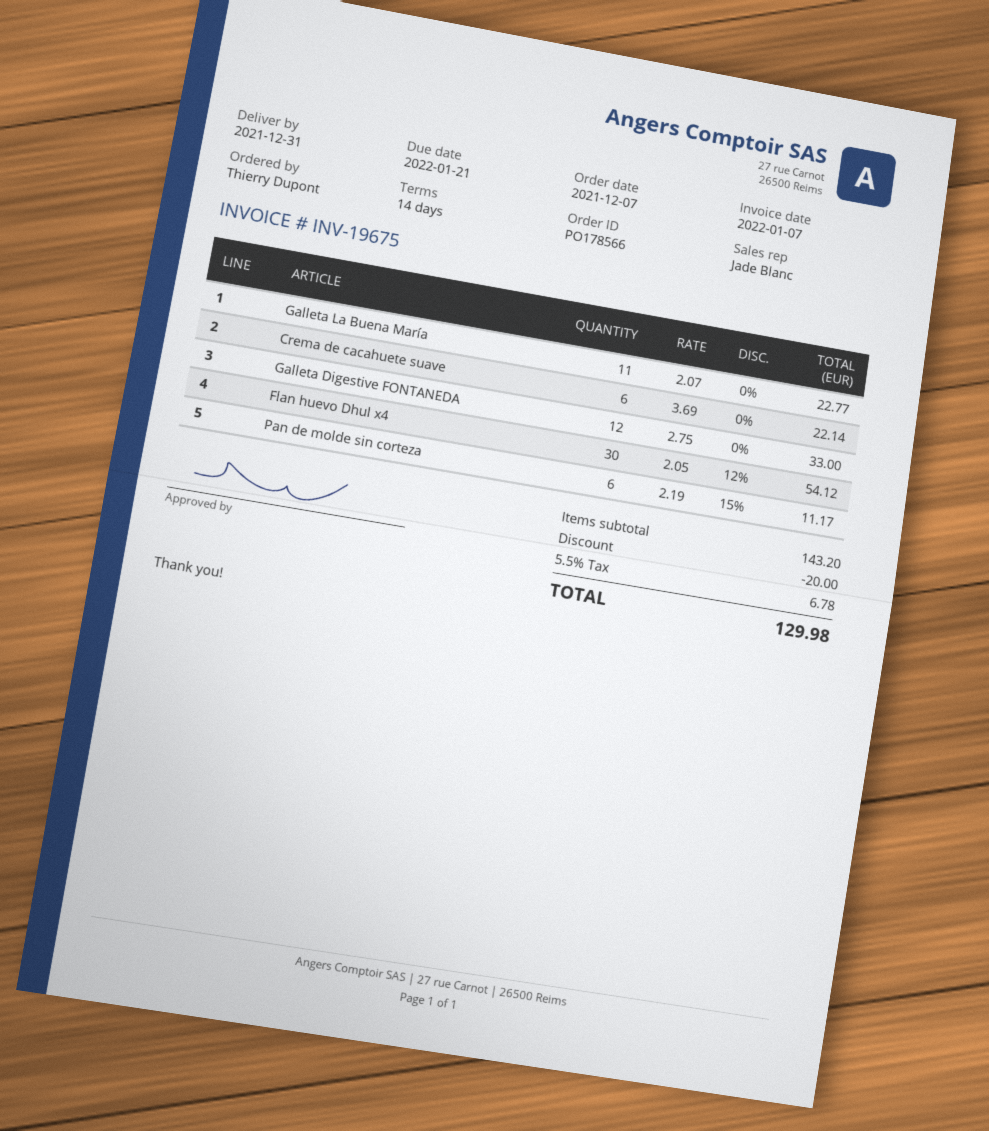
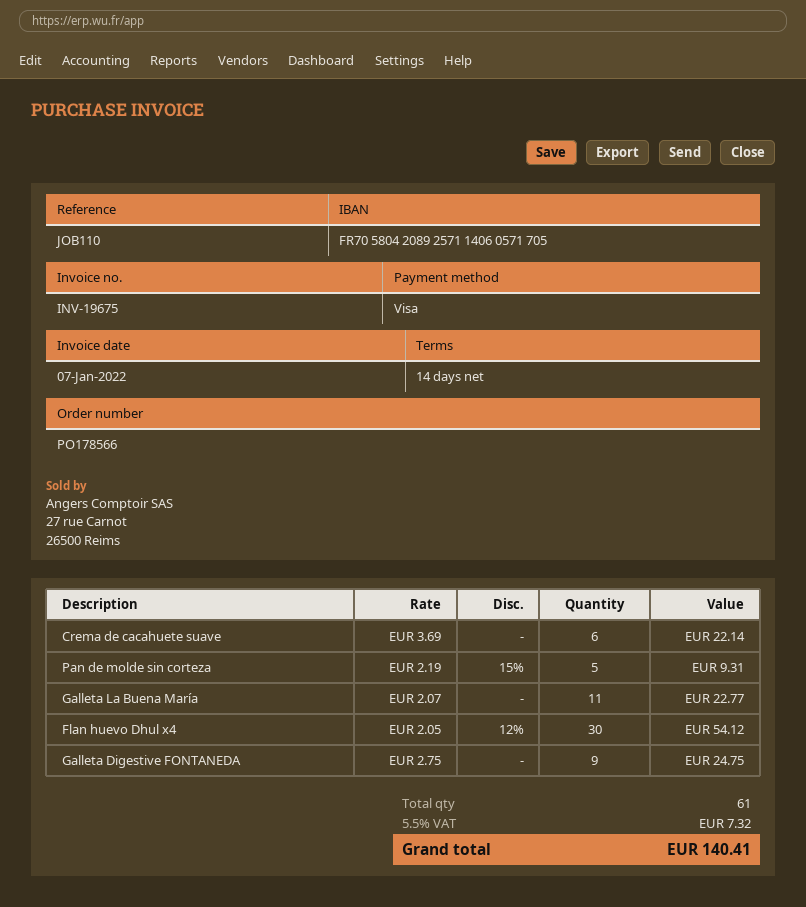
Galleta Digestive FONTANEDA: 12 x 2.75 = 33.00 -> 9 x 2.75 = 24.75
Pan de molde sin corteza: 6 x 2.19 - 15% = 11.17 -> 5 x 2.19 - 15% = 9.31
discount: 20.00 -> none
tax: 5.5% = 6.78 -> 5.5% = 7.32
total: 129.98 -> 140.41

